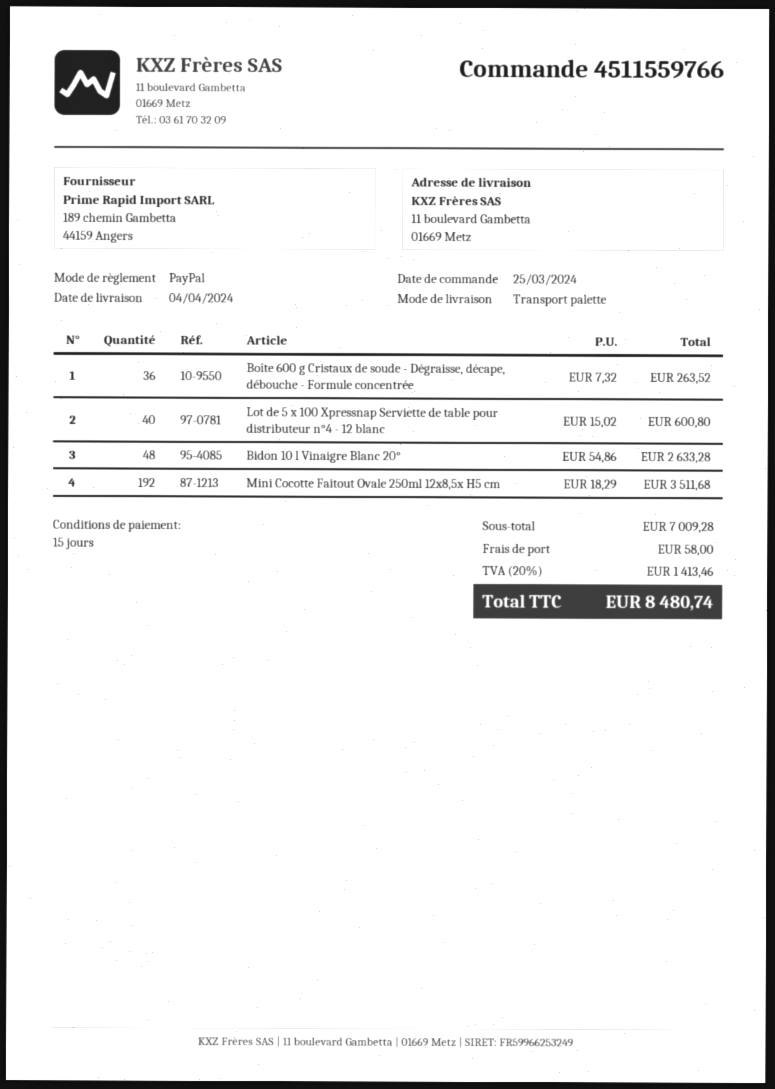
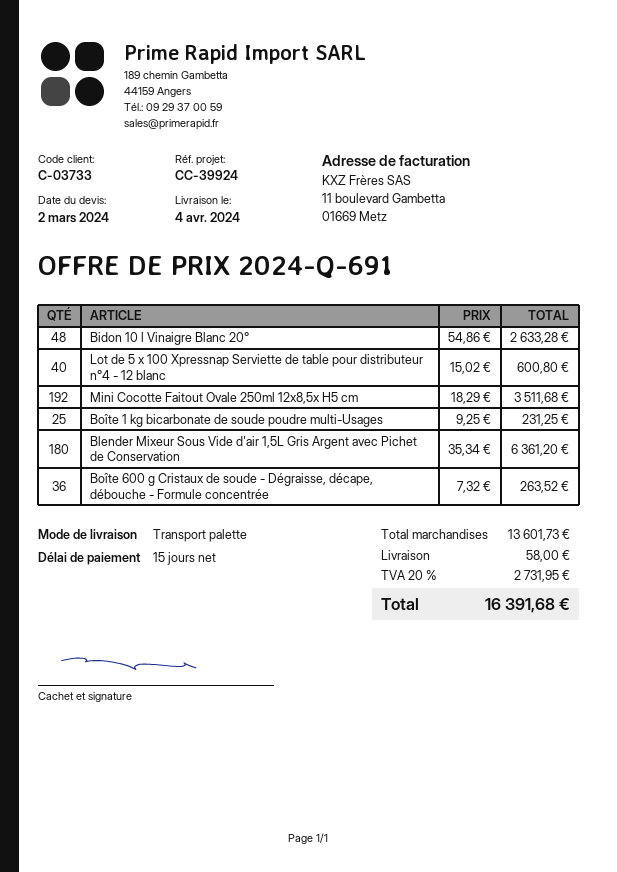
Boîte 1 kg bicarbonate de soude poudre multi-Usages: none -> 25 x 9.25 = 231.25
Blender Mixeur Sous Vide d'air 1,5L Gris Argent avec Pichet de Conservation: none -> 180 x 35.34 = 6361.20
subtotal: 7009.28 -> 13601.73
tax: 20% = 1413.46 -> 20% = 2731.95
total: 8480.74 -> 16391.68

